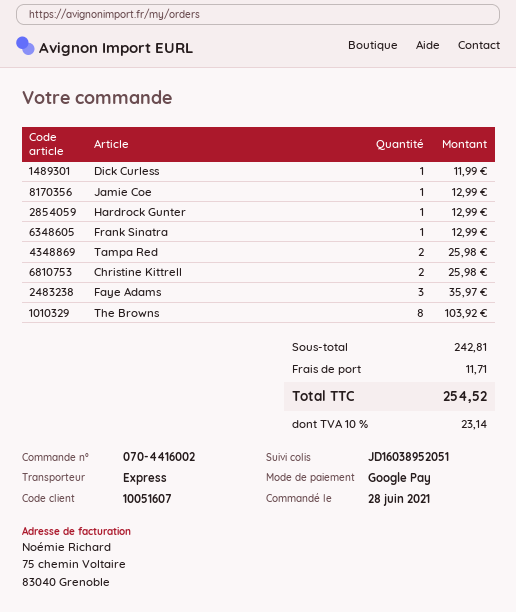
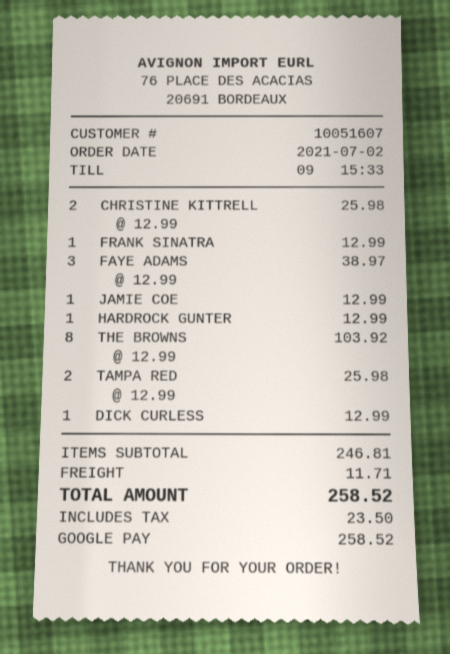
order date: 2021-06-28 -> 2021-07-02
Dick Curless: 1 for 11.99 -> 1 for 12.99
Faye Adams: 3 for 35.97 -> 3 for 38.97
subtotal: 242.81 -> 246.81
tax: 23.14 -> 23.50
total: 254.52 -> 258.52

